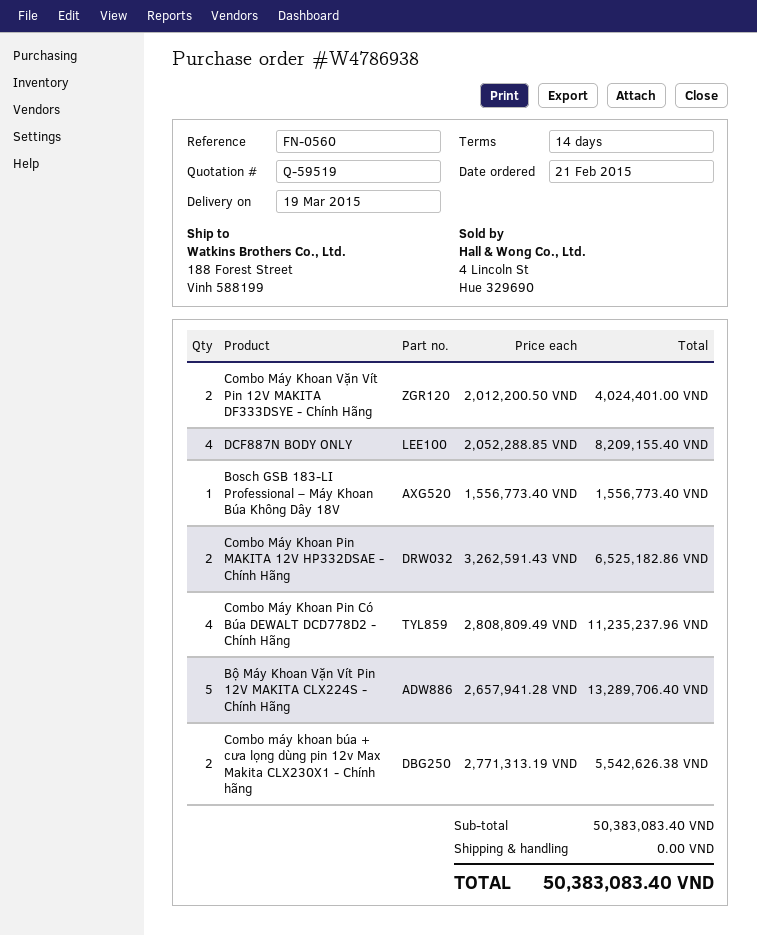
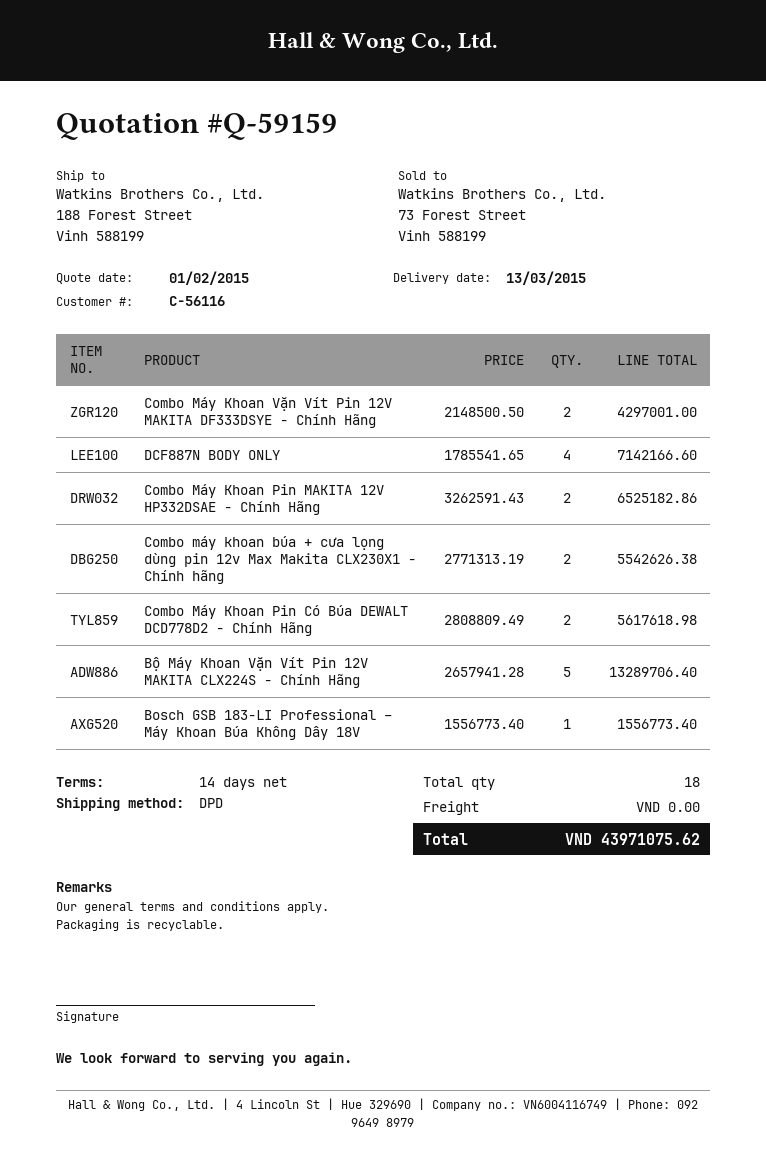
quote number: Q-59519 -> Q-59159
delivery date: 2015-03-19 -> 2015-03-13
Combo Máy Khoan Vặn Vít Pin 12V MAKITA DF333DSYE - Chính Hãng: 2 x 2012200.50 = 4024401.00 -> 2 x 2148500.50 = 4297001.00
DCF887N BODY ONLY: 4 x 2052288.85 = 8209155.40 -> 4 x 1785541.65 = 7142166.60
Combo Máy Khoan Pin Có Búa DEWALT DCD778D2 - Chính Hãng: 4 x 2808809.49 = 11235237.96 -> 2 x 2808809.49 = 5617618.98
total: 50383083.40 -> 43971075.62

